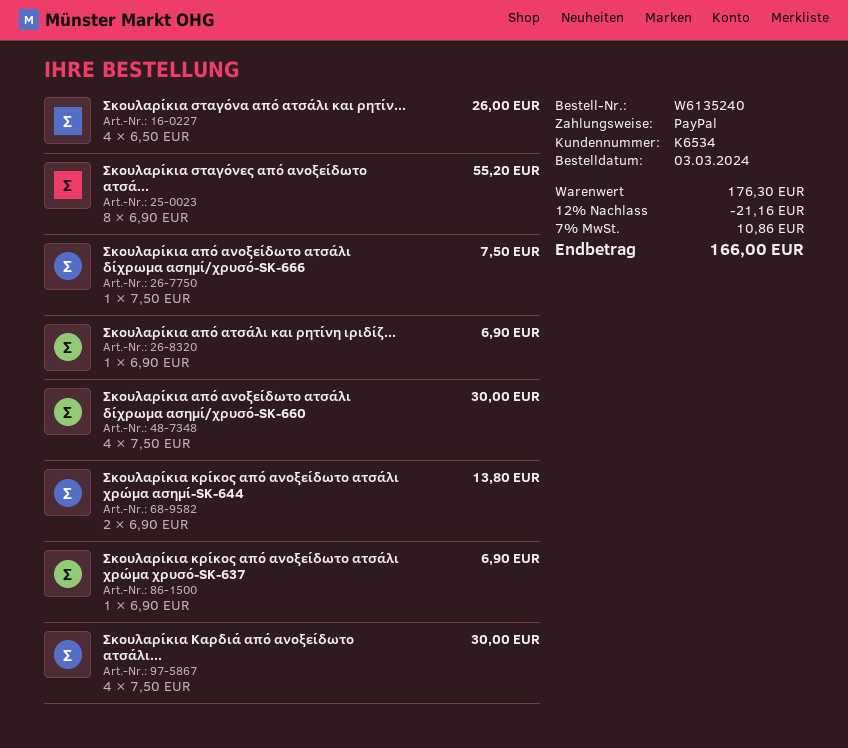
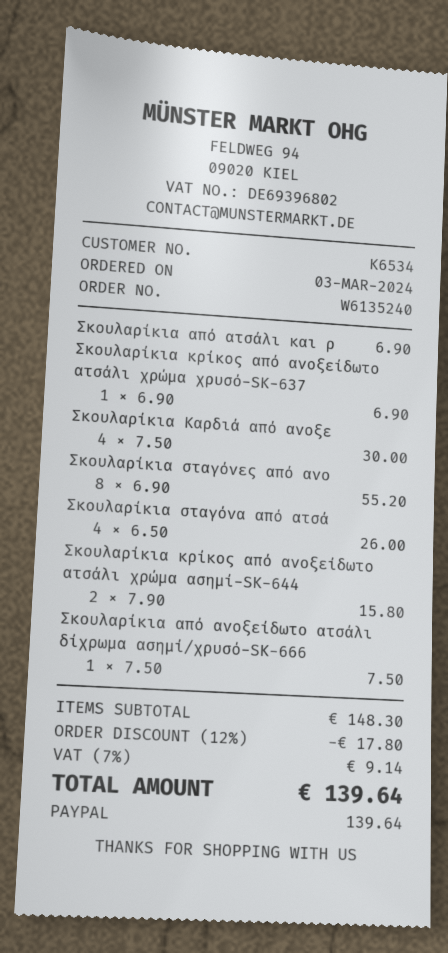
Σκουλαρίκια από ανοξείδωτο ατσάλι δίχρωμα ασημί/χρυσό-SK-660: 4 x 7.50 = 30.00 -> none
Σκουλαρίκια κρίκος από ανοξείδωτο ατσάλι χρώμα ασημί-SK-644: 2 x 6.90 = 13.80 -> 2 x 7.90 = 15.80
subtotal: 176.30 -> 148.30
discount: 12% = 21.16 -> 12% = 17.80
tax: 7% = 10.86 -> 7% = 9.14
total: 166.00 -> 139.64

